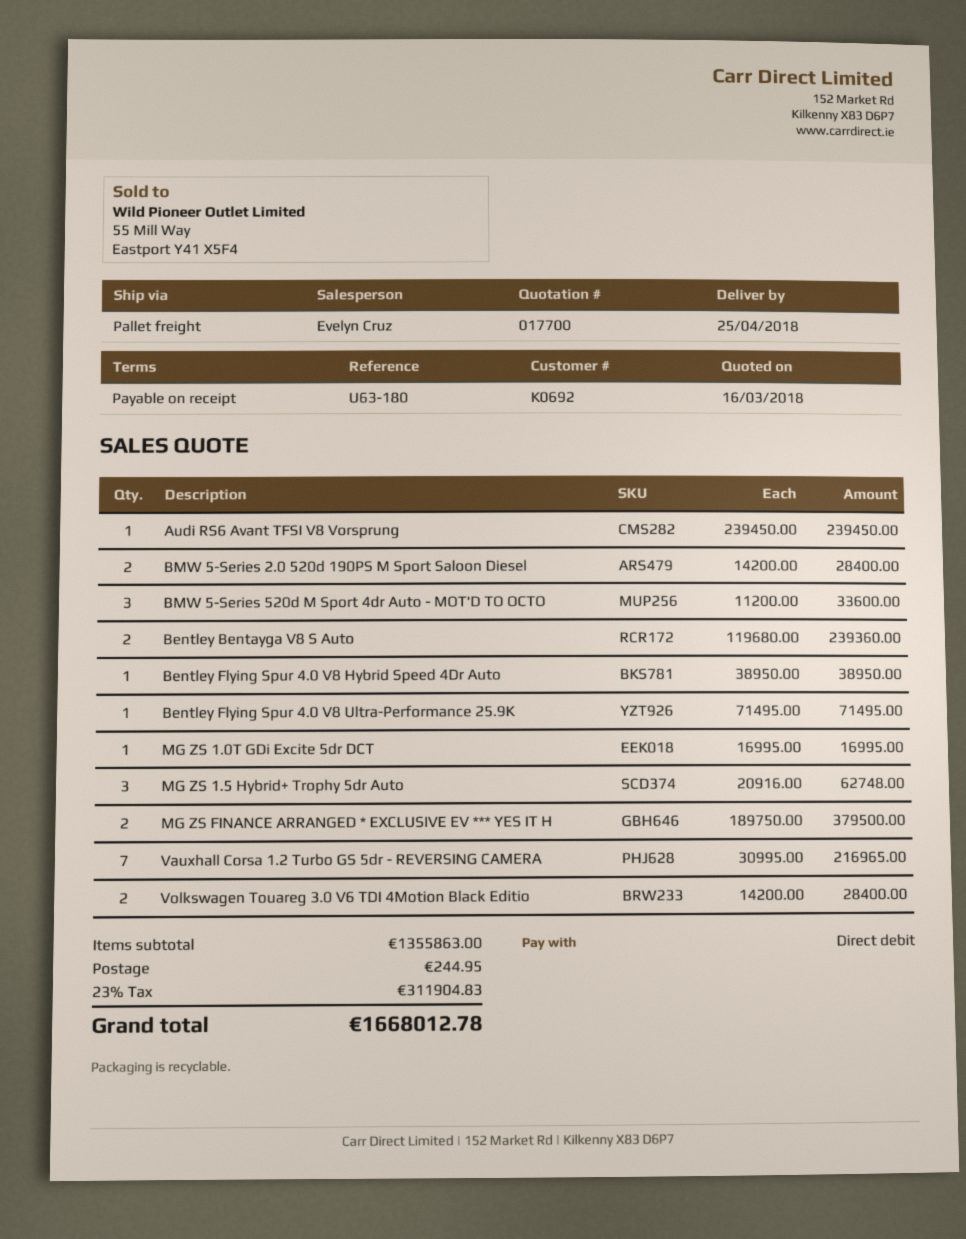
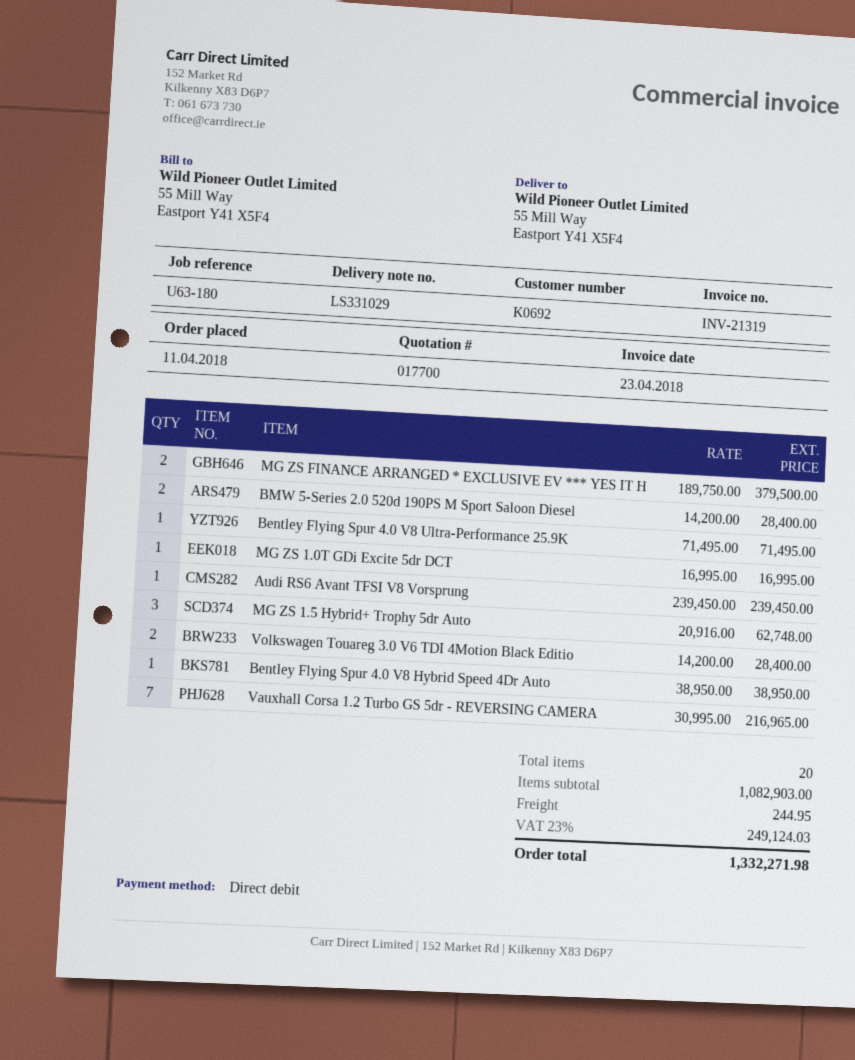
BMW 5-Series 520d M Sport 4dr Auto - MOT'D TO OCTO: 3 x 11200.00 = 33600.00 -> none
Bentley Bentayga V8 S Auto: 2 x 119680.00 = 239360.00 -> none
subtotal: 1355863.00 -> 1082903.00
tax: 23% = 311904.83 -> 23% = 249124.03
total: 1668012.78 -> 1332271.98

